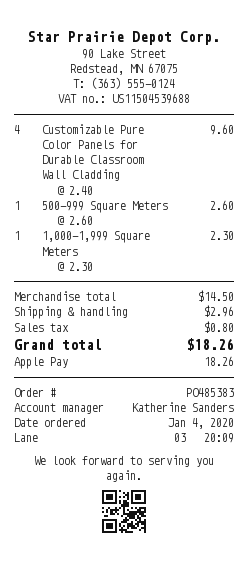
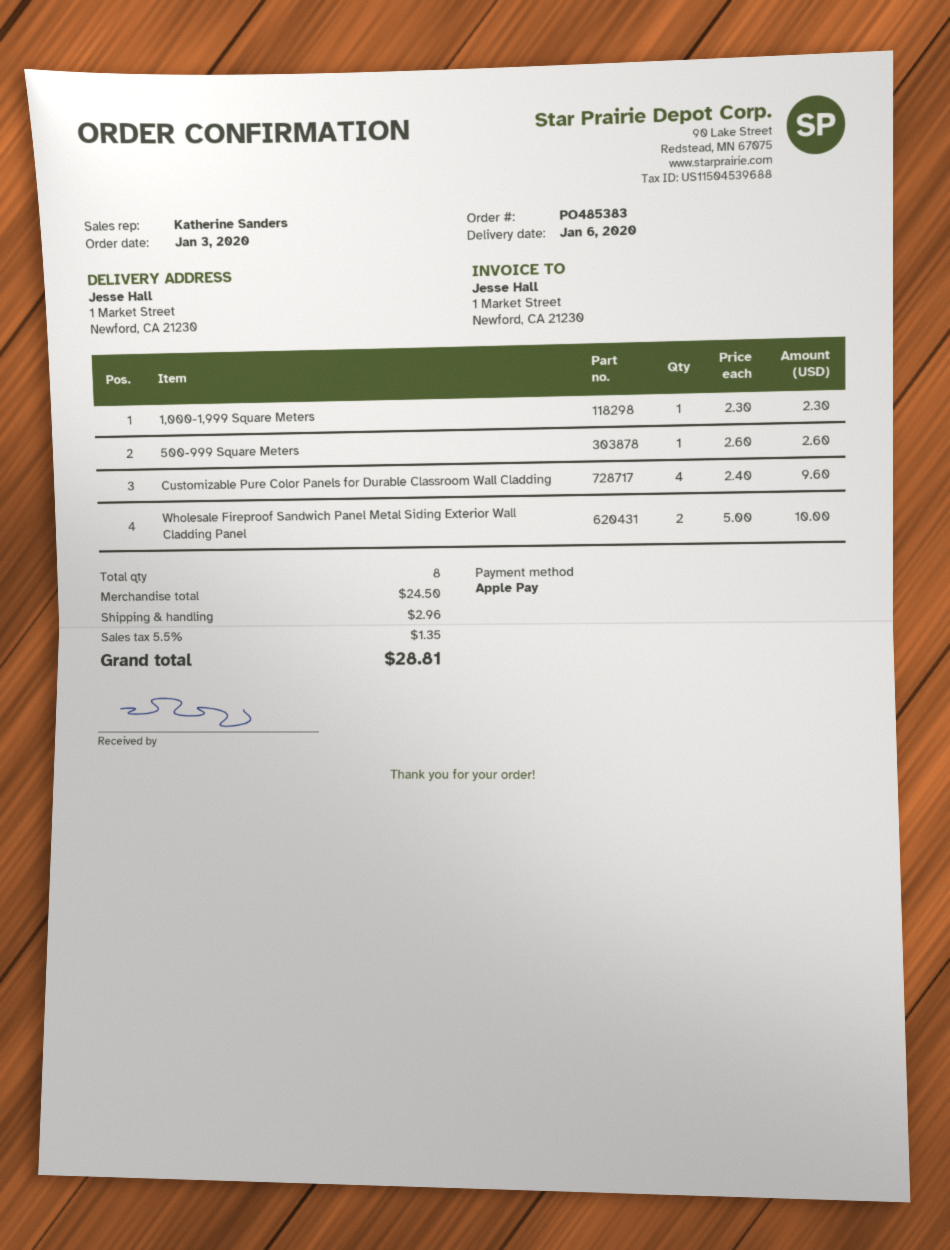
order date: 2020-01-04 -> 2020-01-03
Wholesale Fireproof Sandwich Panel Metal Siding Exterior Wall Cladding Panel: none -> 2 x 5.00 = 10.00
subtotal: 14.50 -> 24.50
tax: 0.80 -> 1.35
total: 18.26 -> 28.81

